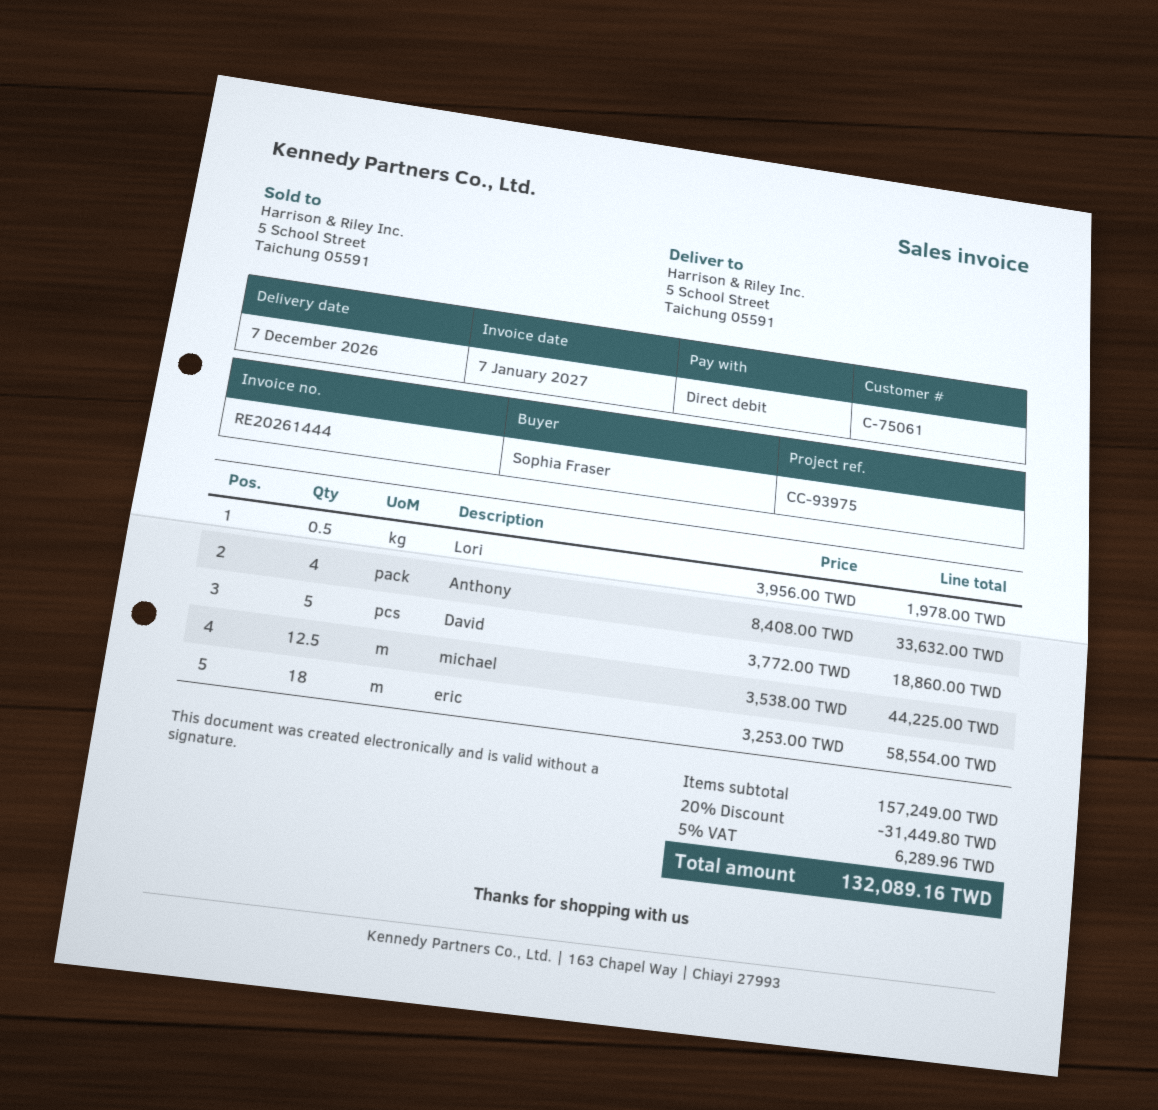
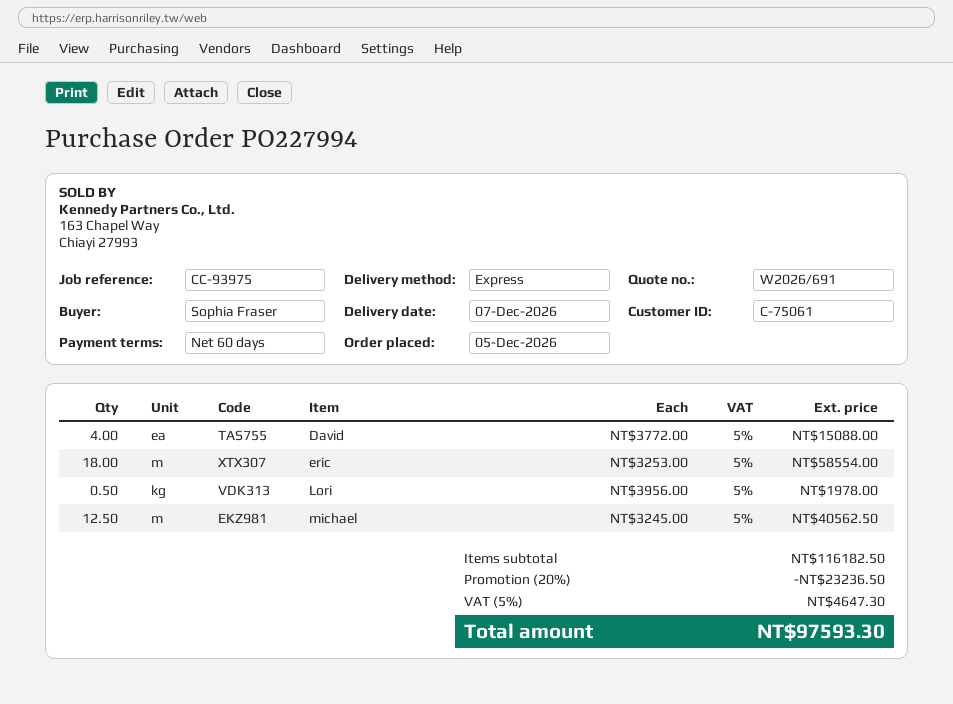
Anthony: 4 x 8408.00 = 33632.00 -> none
David: 5 x 3772.00 = 18860.00 -> 4 x 3772.00 = 15088.00
michael: 12.5 x 3538.00 = 44225.00 -> 12.5 x 3245.00 = 40562.50
subtotal: 157249.00 -> 116182.50
discount: 20% = 31449.80 -> 20% = 23236.50
tax: 5% = 6289.96 -> 5% = 4647.30
total: 132089.16 -> 97593.30

